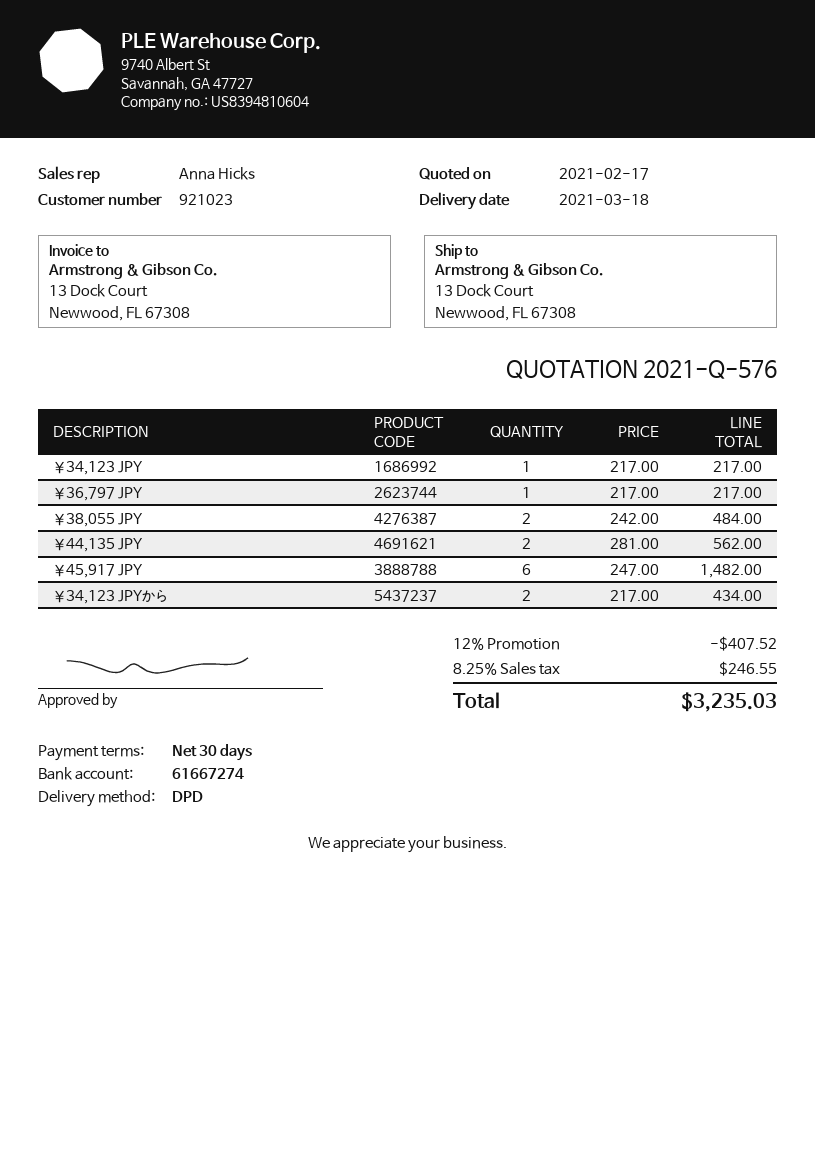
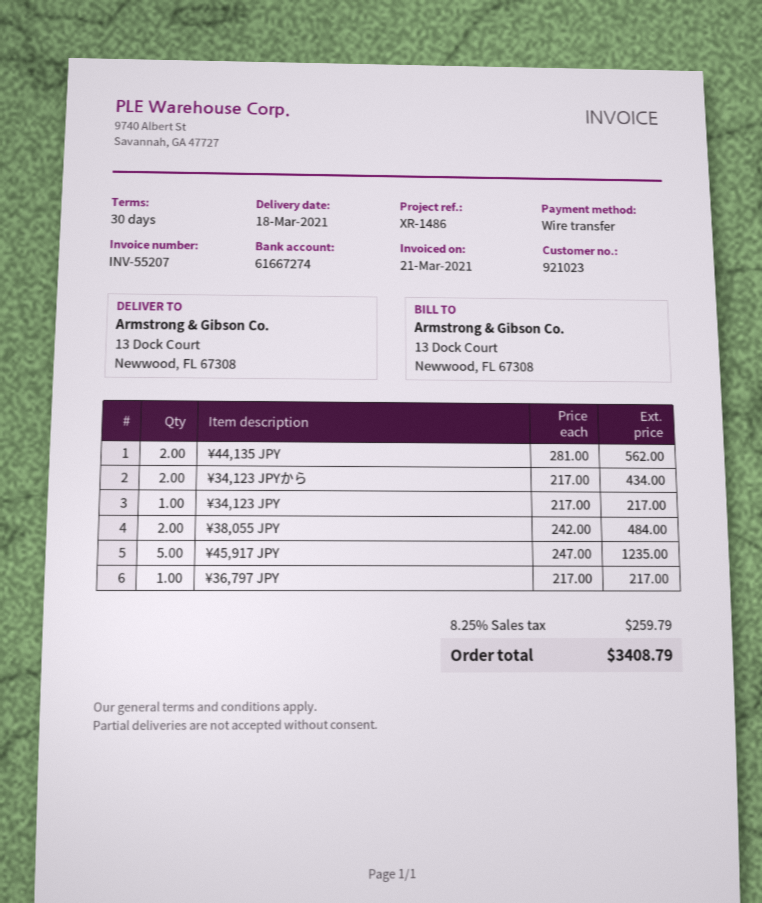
¥45,917 JPY: 6 x 247.00 = 1482.00 -> 5 x 247.00 = 1235.00
discount: 12% = 407.52 -> none
tax: 8.25% = 246.55 -> 8.25% = 259.79
total: 3235.03 -> 3408.79

